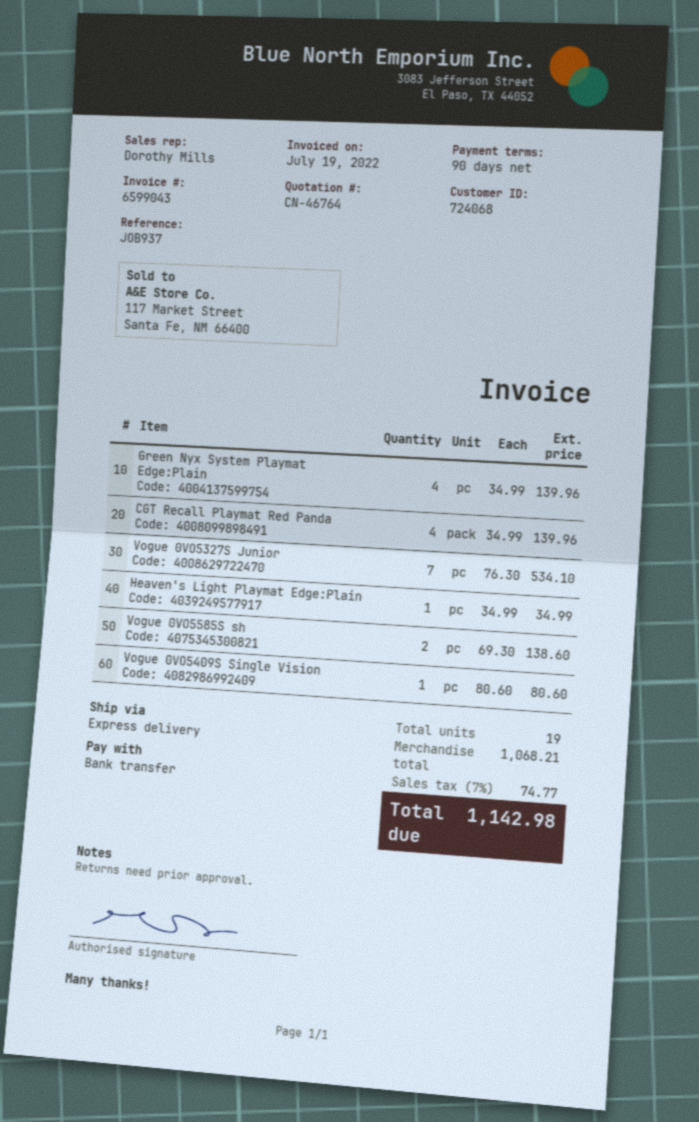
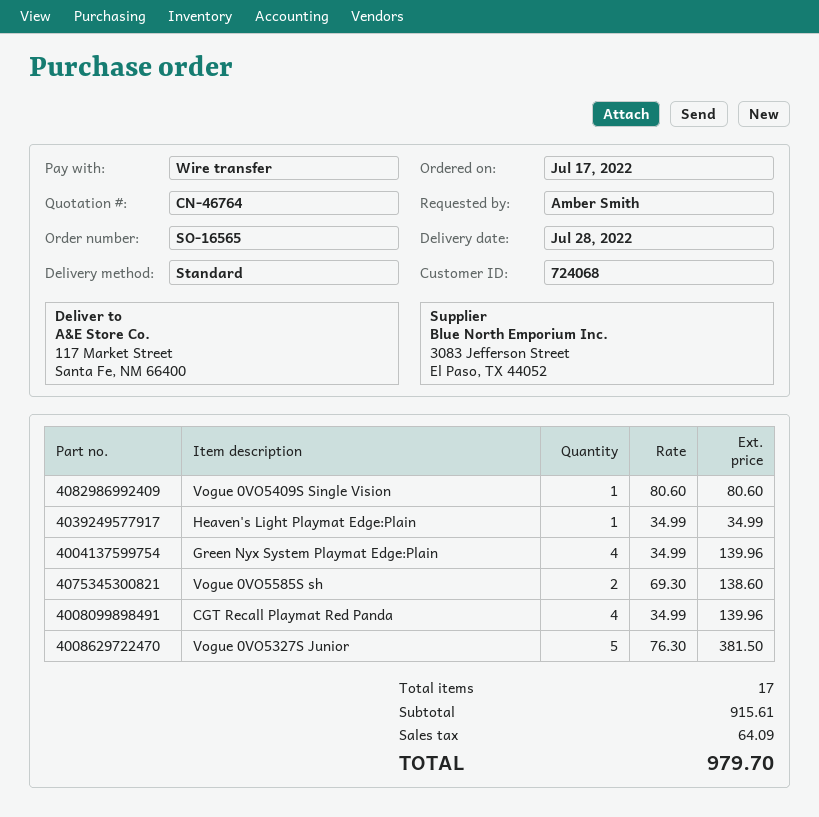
shipping method: express -> standard
Vogue 0VO5327S Junior: 7 x 76.30 = 534.10 -> 5 x 76.30 = 381.50
total quantity: 19 -> 17
subtotal: 1068.21 -> 915.61
tax: 74.77 -> 64.09
total: 1142.98 -> 979.70

